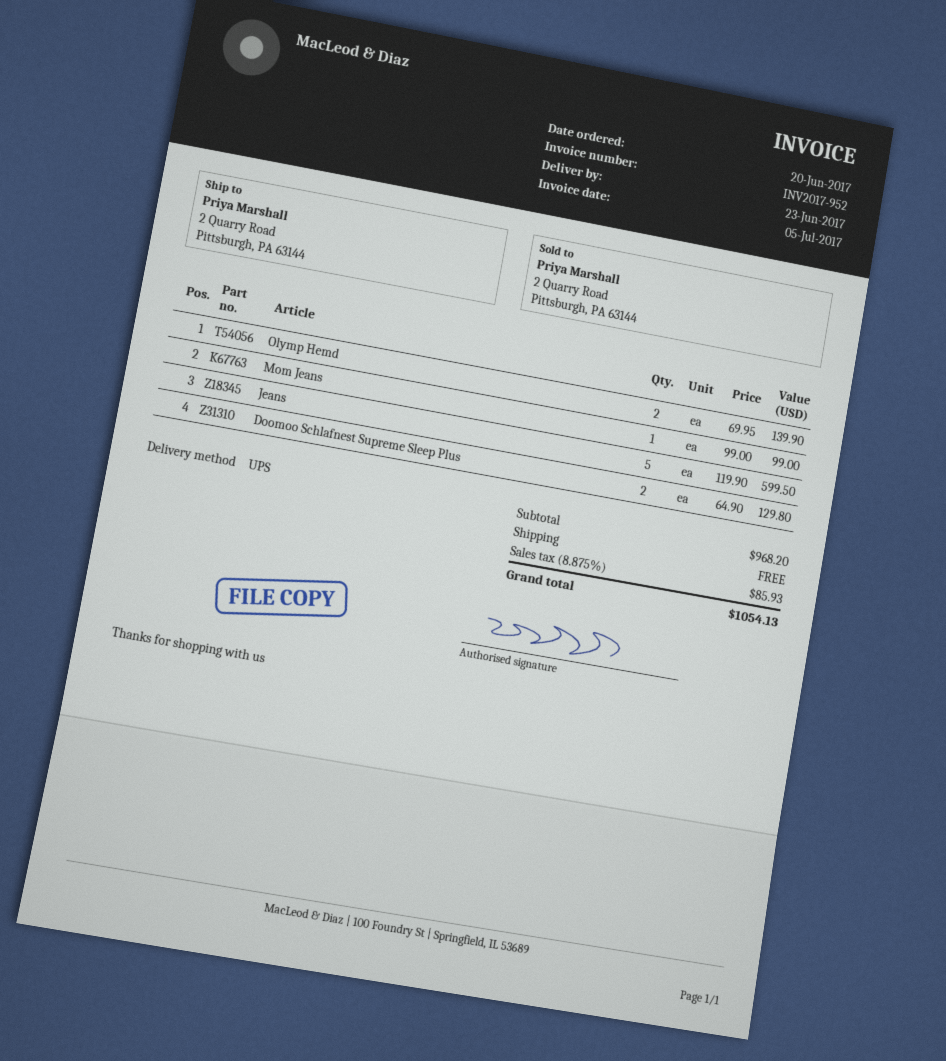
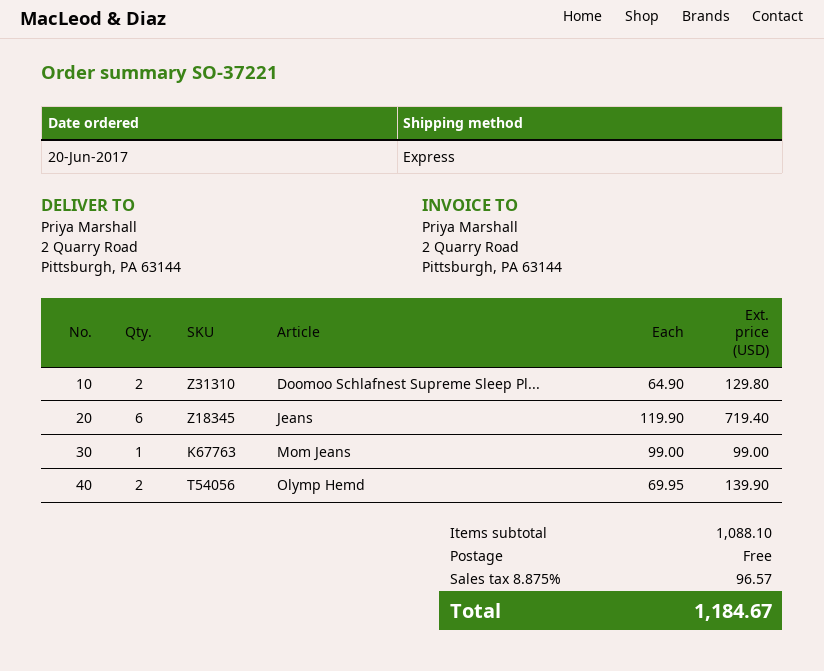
shipping method: UPS -> express
Jeans: 5 x 119.90 = 599.50 -> 6 x 119.90 = 719.40
subtotal: 968.20 -> 1088.10
tax: 8.875% = 85.93 -> 8.875% = 96.57
total: 1054.13 -> 1184.67

